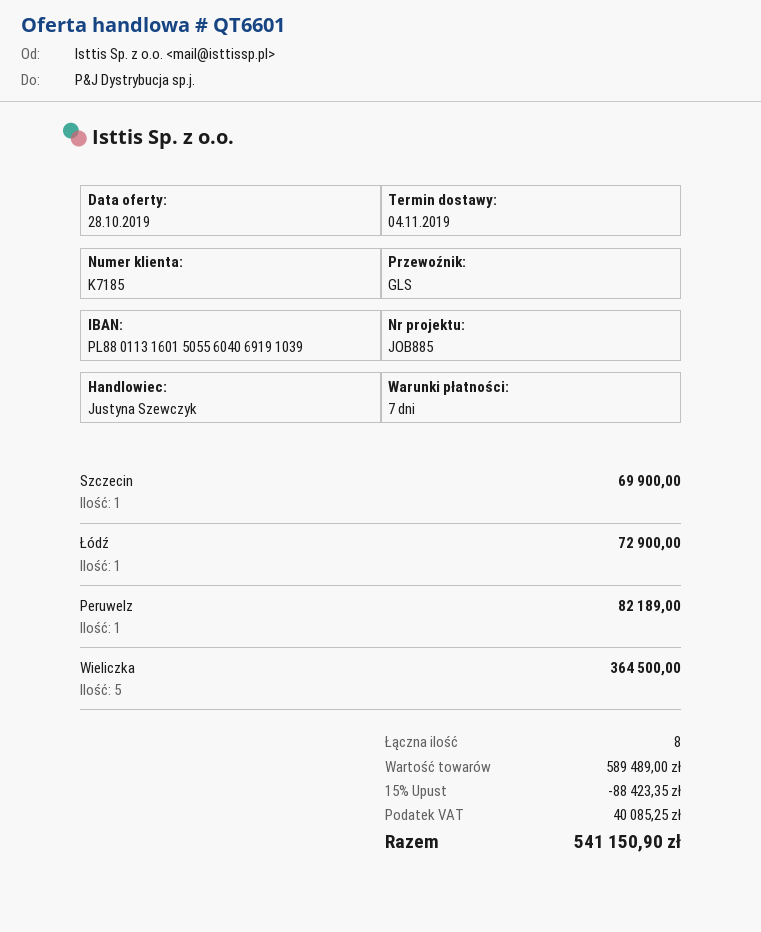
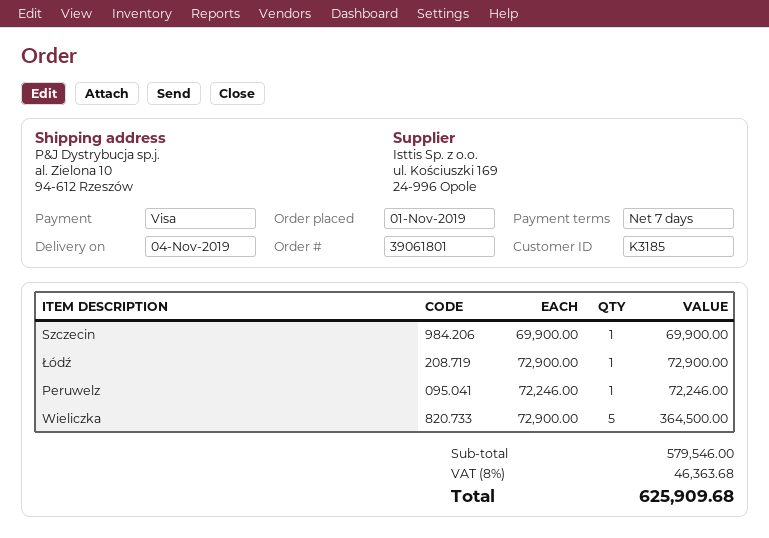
customer number: K7185 -> K3185
Peruwelz: 1 for 82189.00 -> 1 for 72246.00
subtotal: 589489.00 -> 579546.00
discount: 15% = 88423.35 -> none
tax: 40085.25 -> 46363.68
total: 541150.90 -> 625909.68

